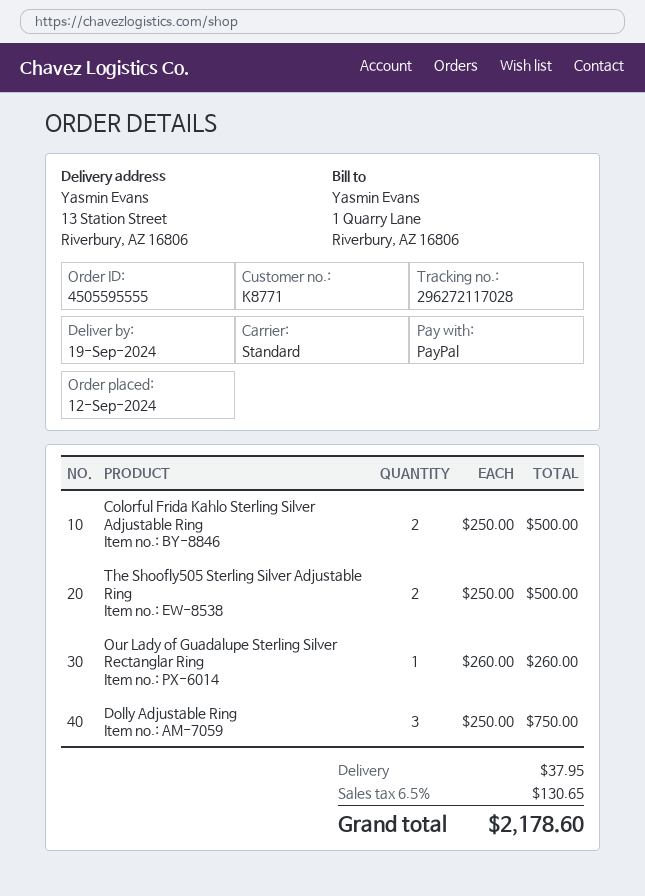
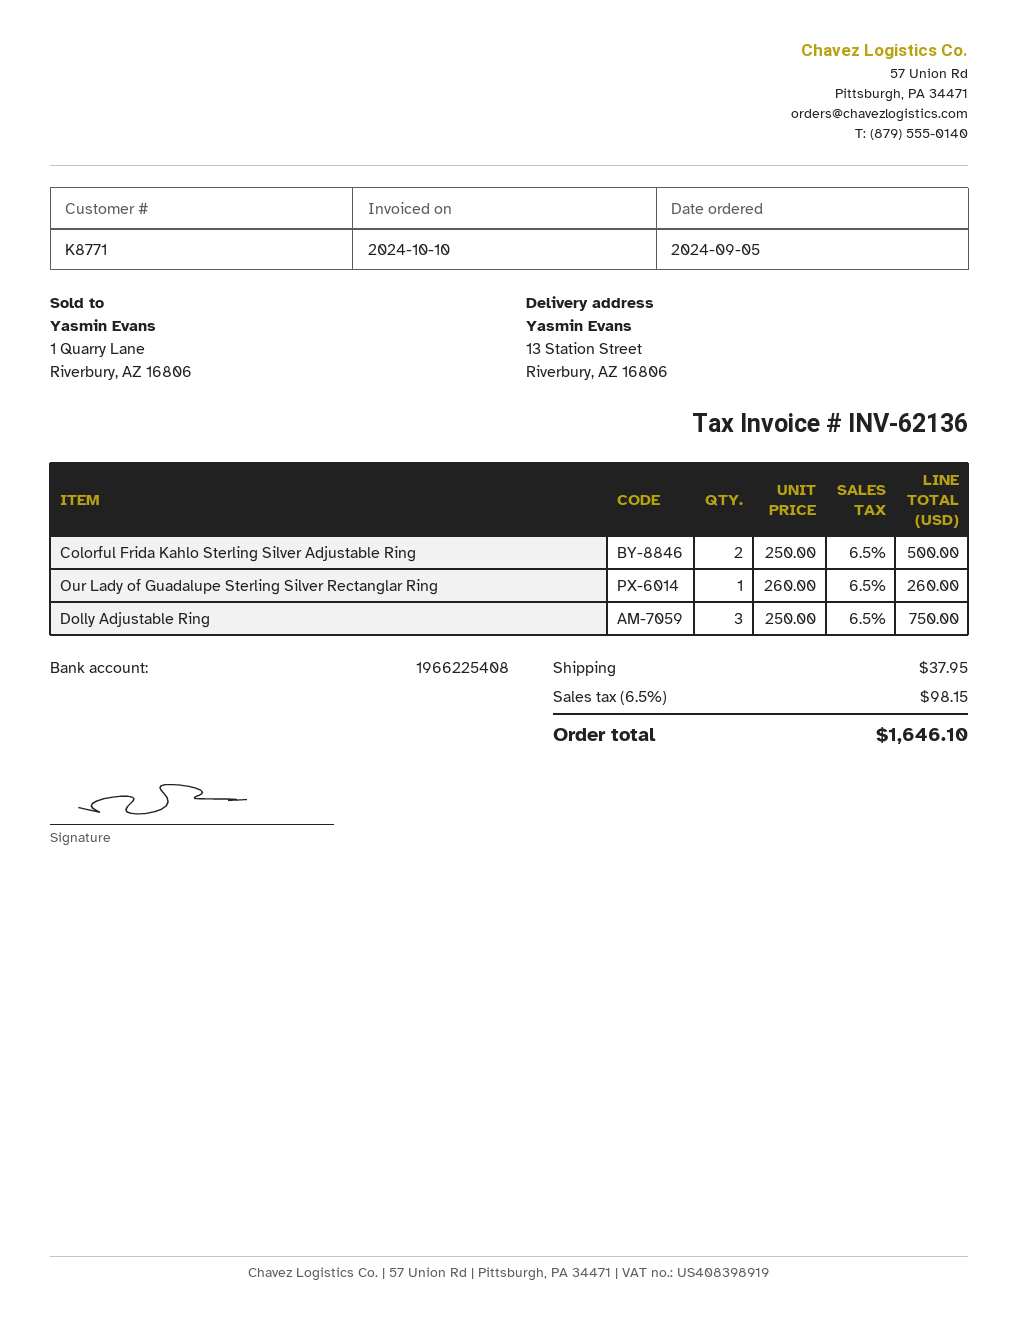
order date: 2024-09-12 -> 2024-09-05
The Shoofly505 Sterling Silver Adjustable Ring: 2 x 250.00 = 500.00 -> none
tax: 6.5% = 130.65 -> 6.5% = 98.15
total: 2178.60 -> 1646.10

